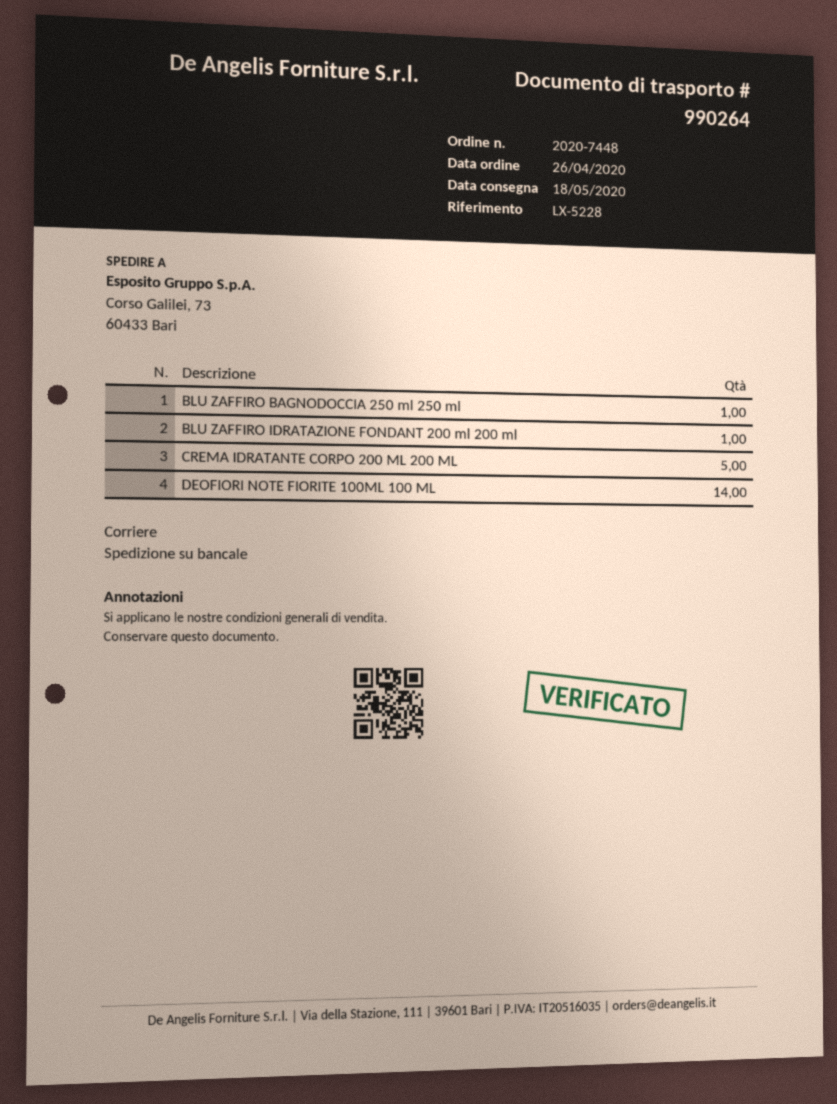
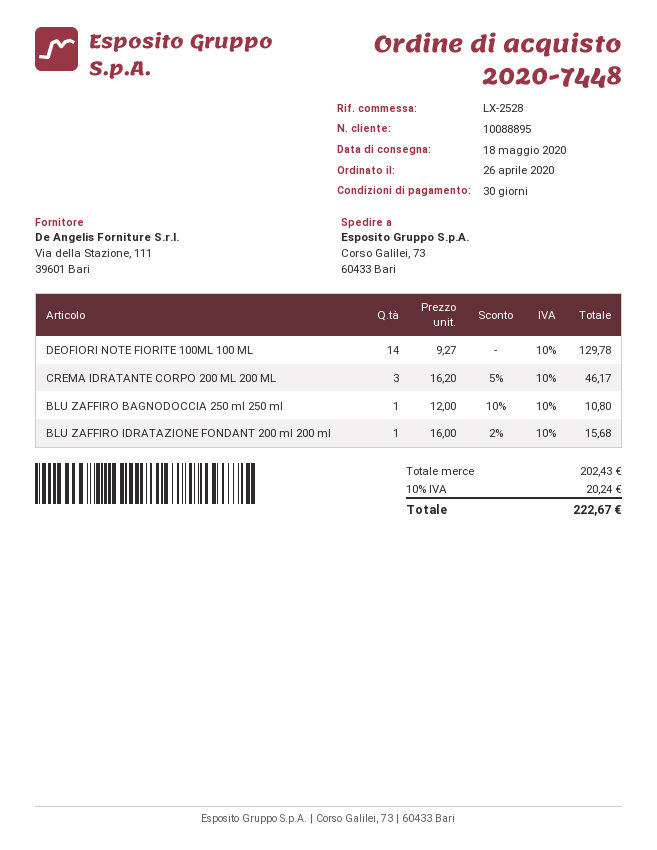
reference: LX-5228 -> LX-2528
CREMA IDRATANTE CORPO 200 ML 200 ML: 5 -> 3

